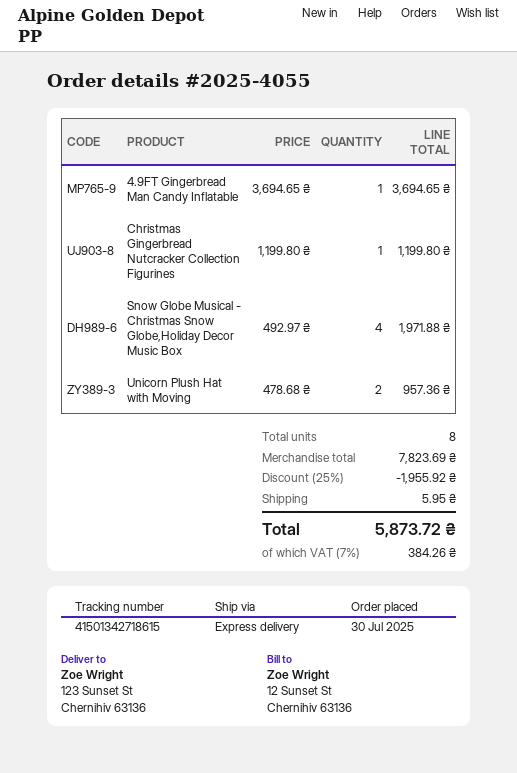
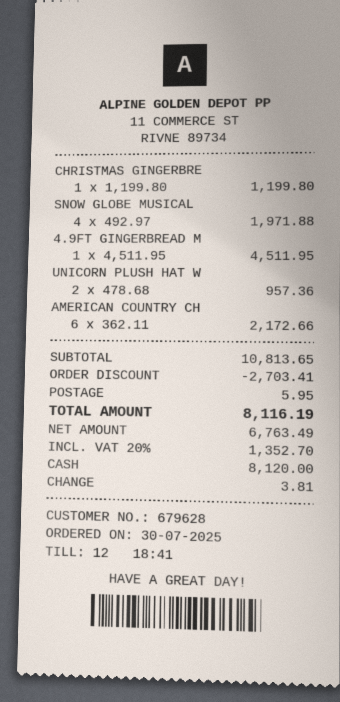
4.9FT Gingerbread Man Candy Inflatable: 1 x 3694.65 = 3694.65 -> 1 x 4511.95 = 4511.95
AMERICAN COUNTRY CH: none -> 6 x 362.11 = 2172.66
subtotal: 7823.69 -> 10813.65
discount: 1955.92 -> 2703.41
tax: 7% = 384.26 -> 20% = 1352.70
total: 5873.72 -> 8116.19

